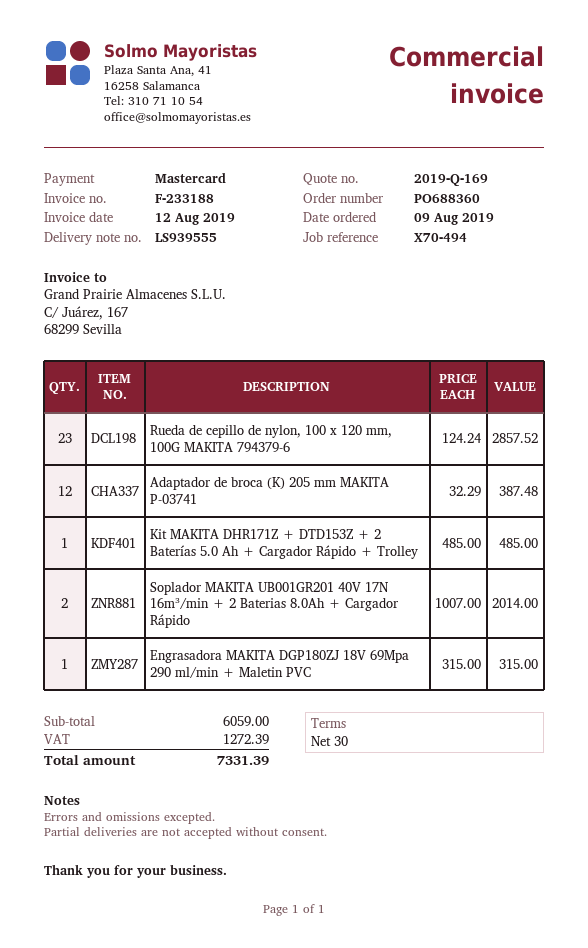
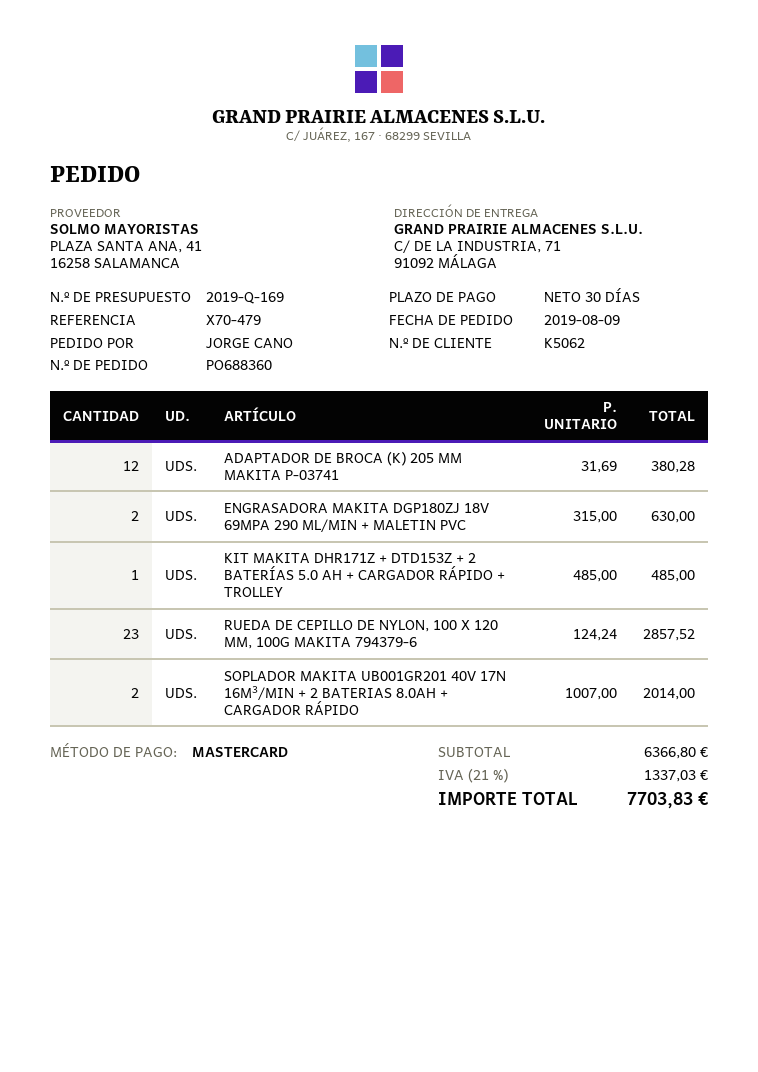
reference: X70-494 -> X70-479
Adaptador de broca (K) 205 mm MAKITA P-03741: 12 x 32.29 = 387.48 -> 12 x 31.69 = 380.28
Engrasadora MAKITA DGP180ZJ 18V 69Mpa 290 ml/min + Maletin PVC: 1 x 315.00 = 315.00 -> 2 x 315.00 = 630.00
subtotal: 6059.00 -> 6366.80
tax: 1272.39 -> 1337.03
total: 7331.39 -> 7703.83

